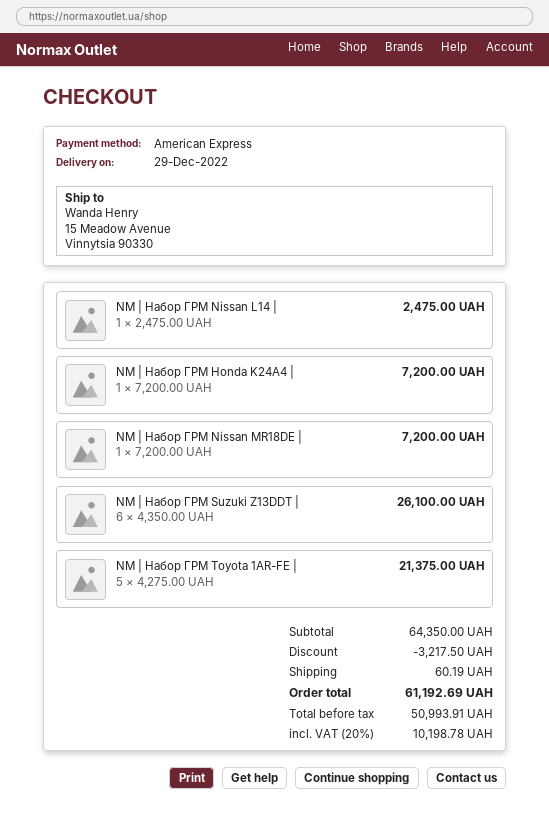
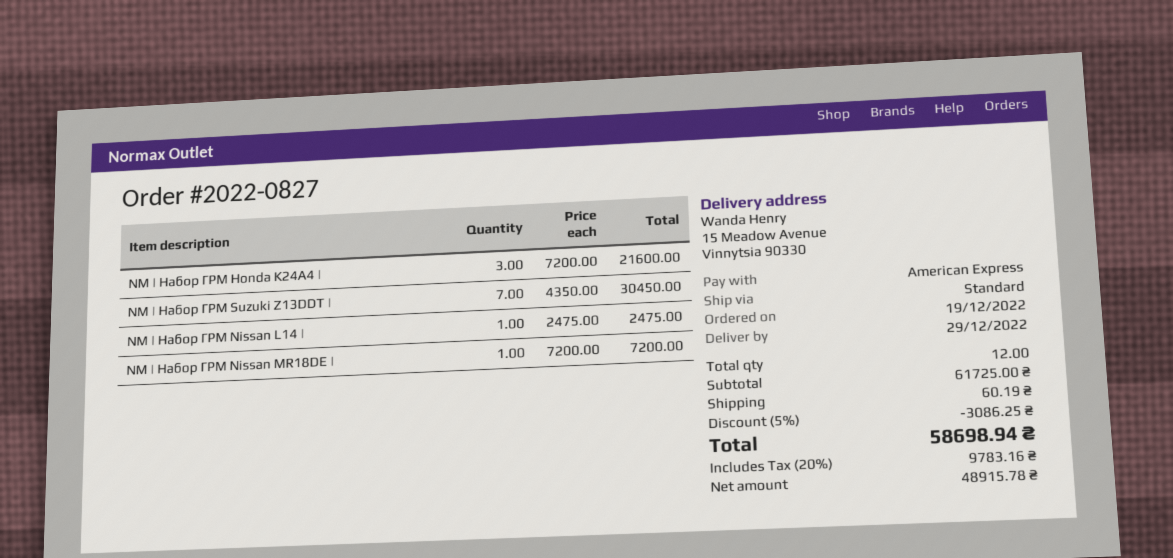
NM | Набор ГРМ Honda K24A4 |: 1 x 7200.00 = 7200.00 -> 3 x 7200.00 = 21600.00
NM | Набор ГРМ Suzuki Z13DDT |: 6 x 4350.00 = 26100.00 -> 7 x 4350.00 = 30450.00
NM | Набор ГРМ Toyota 1AR-FE |: 5 x 4275.00 = 21375.00 -> none
subtotal: 64350.00 -> 61725.00
discount: 3217.50 -> 3086.25
net: 50993.91 -> 48915.78
tax: 20% = 10198.78 -> 20% = 9783.16
total: 61192.69 -> 58698.94

